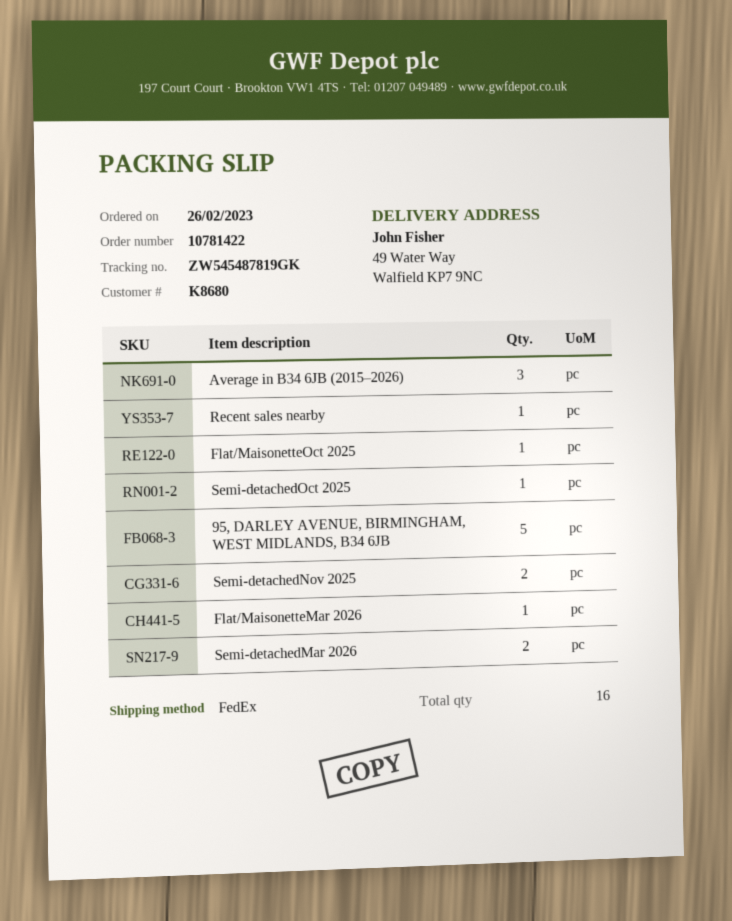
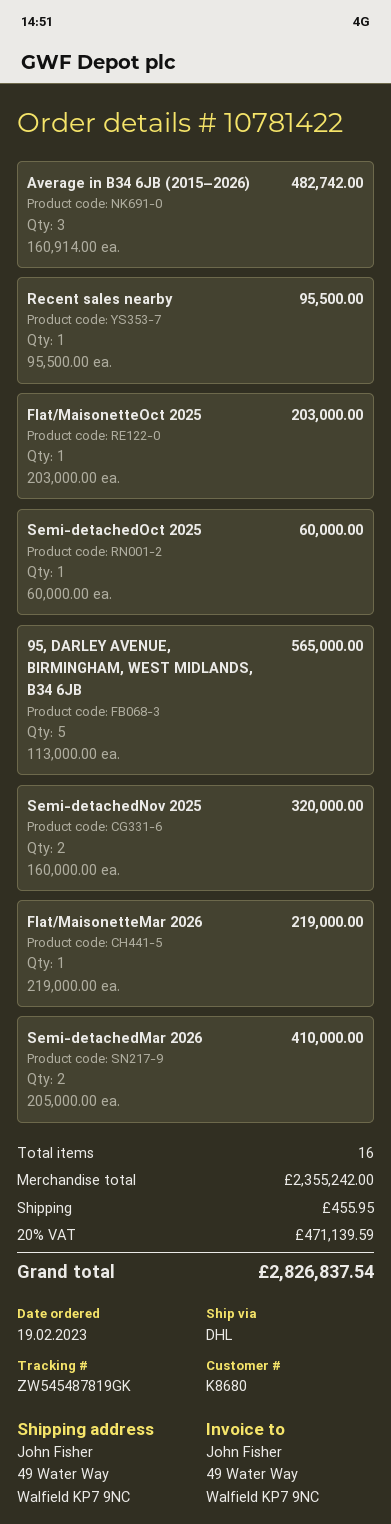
order date: 2023-02-26 -> 2023-02-19
shipping method: FedEx -> DHL

